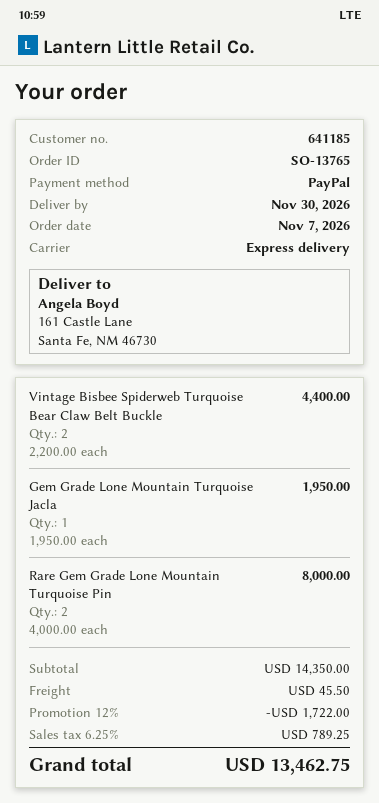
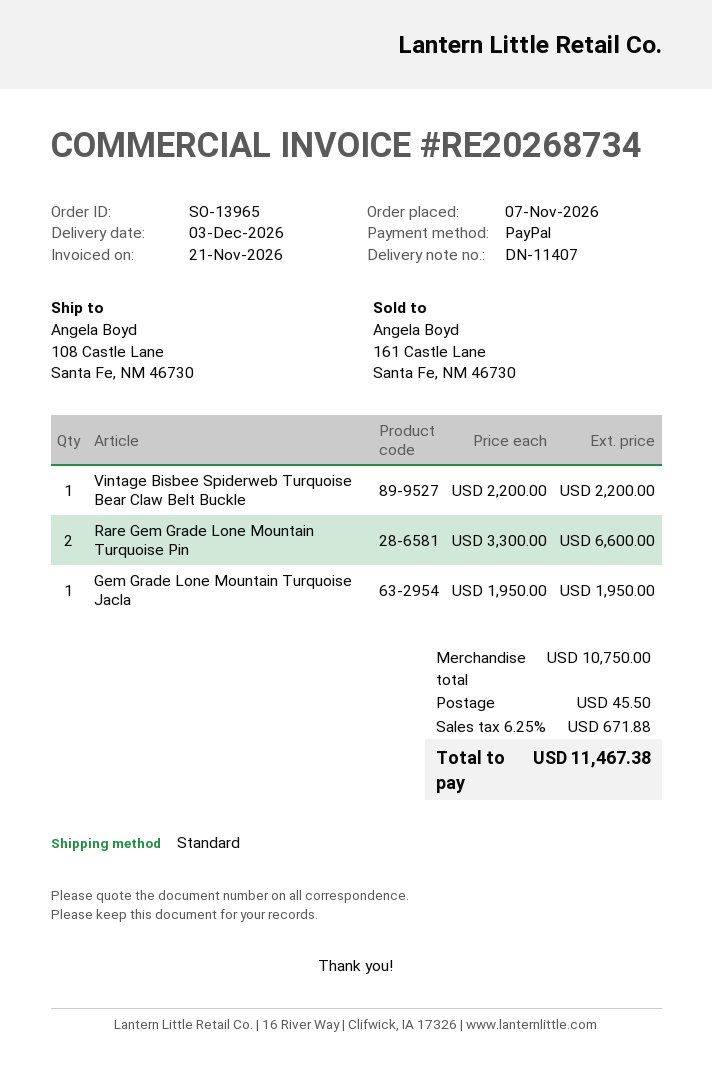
order number: SO-13765 -> SO-13965
delivery date: 2026-11-30 -> 2026-12-03
shipping method: express -> standard
ship to: 161 Castle Lane, Santa Fe, NM 46730 -> 108 Castle Lane, Santa Fe, NM 46730
Vintage Bisbee Spiderweb Turquoise Bear Claw Belt Buckle: 2 x 2200.00 = 4400.00 -> 1 x 2200.00 = 2200.00
Rare Gem Grade Lone Mountain Turquoise Pin: 2 x 4000.00 = 8000.00 -> 2 x 3300.00 = 6600.00
subtotal: 14350.00 -> 10750.00
discount: 12% = 1722.00 -> none
tax: 6.25% = 789.25 -> 6.25% = 671.88
total: 13462.75 -> 11467.38

